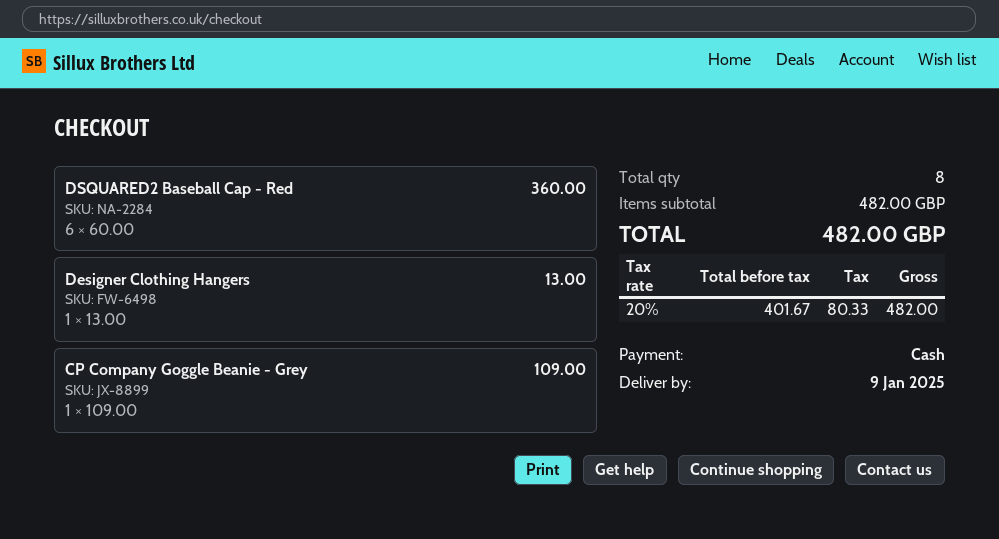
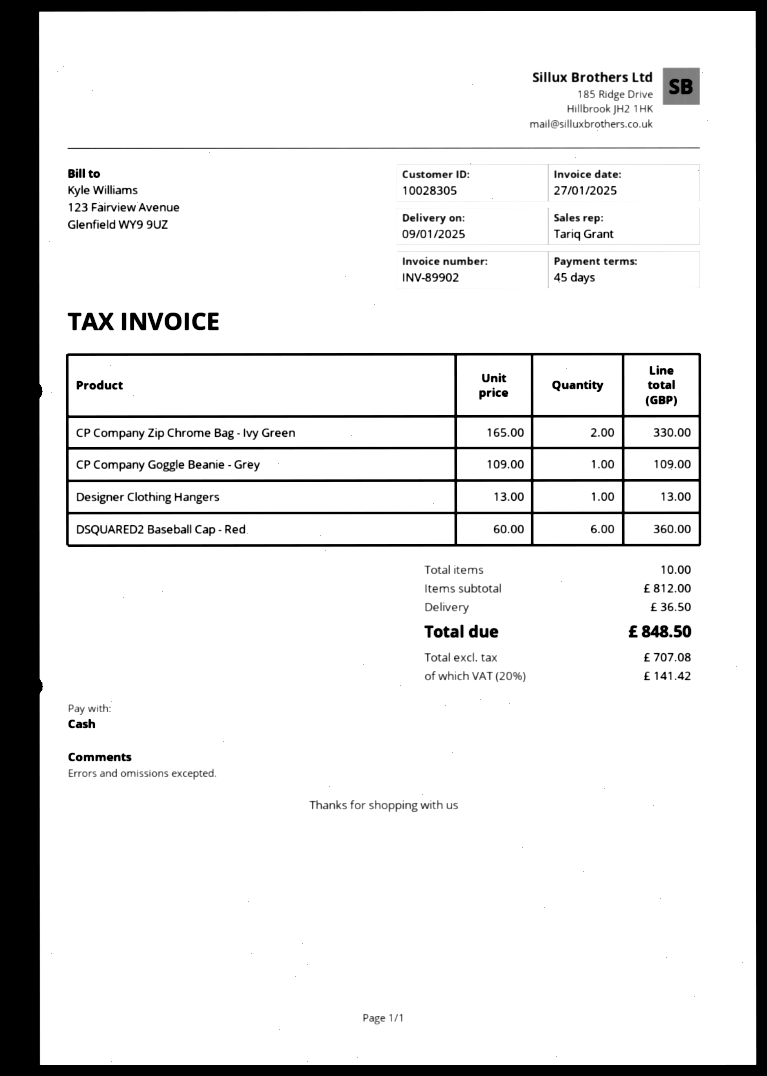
CP Company Zip Chrome Bag - Ivy Green: none -> 2 x 165.00 = 330.00
total quantity: 8 -> 10
subtotal: 482.00 -> 812.00
shipping: none -> 36.50
net: 401.67 -> 707.08
tax: 20% = 80.33 -> 20% = 141.42
total: 482.00 -> 848.50

